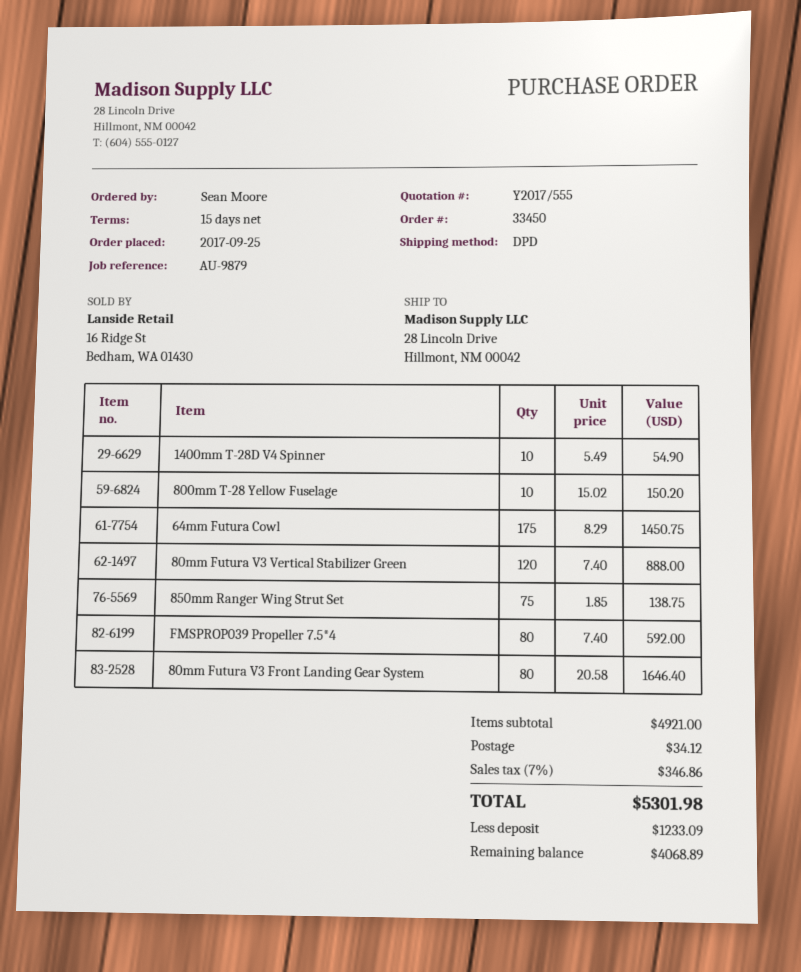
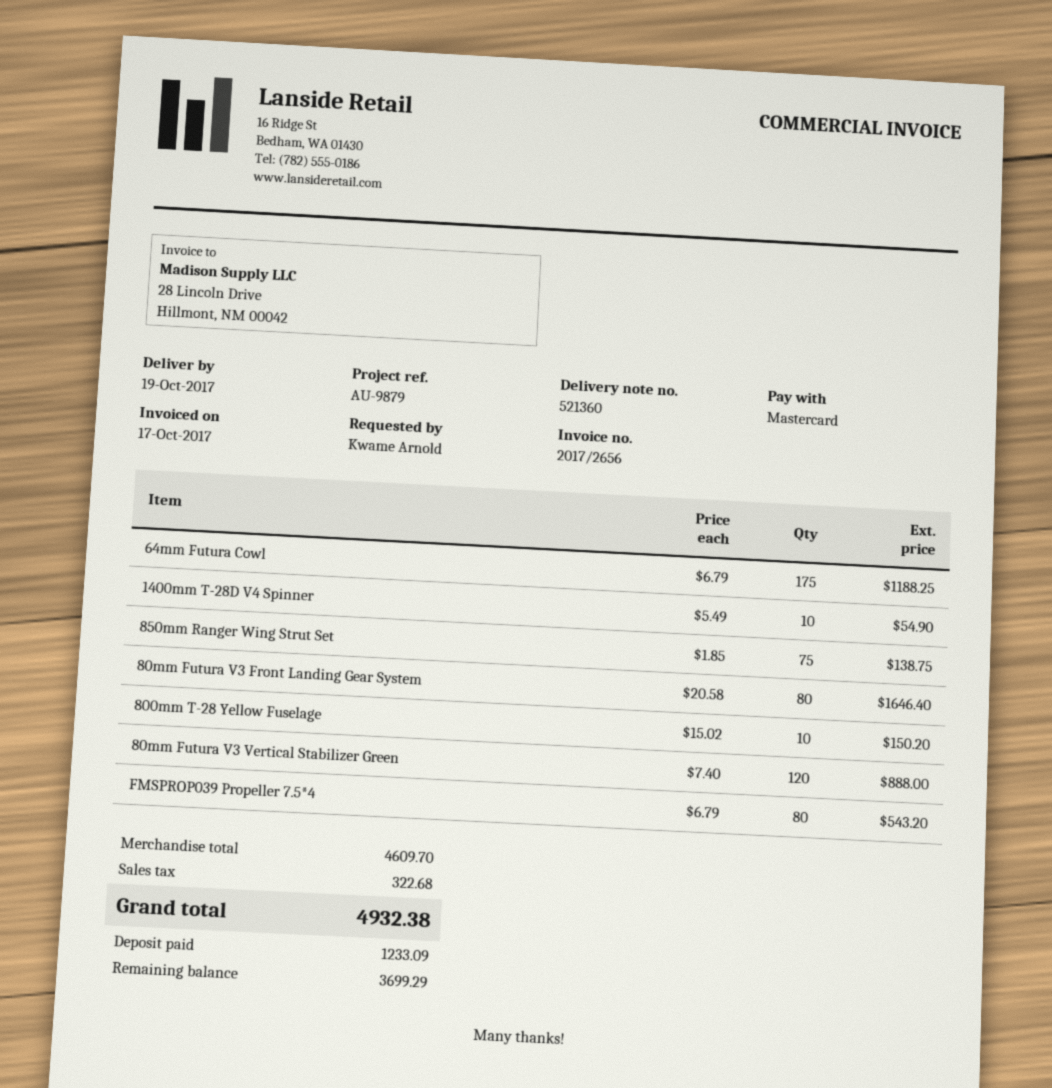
ordered by: Sean Moore -> Kwame Arnold
64mm Futura Cowl: 175 x 8.29 = 1450.75 -> 175 x 6.79 = 1188.25
FMSPROP039 Propeller 7.5*4: 80 x 7.40 = 592.00 -> 80 x 6.79 = 543.20
subtotal: 4921.00 -> 4609.70
shipping: 34.12 -> none
tax: 346.86 -> 322.68
total: 5301.98 -> 4932.38
balance: 4068.89 -> 3699.29

